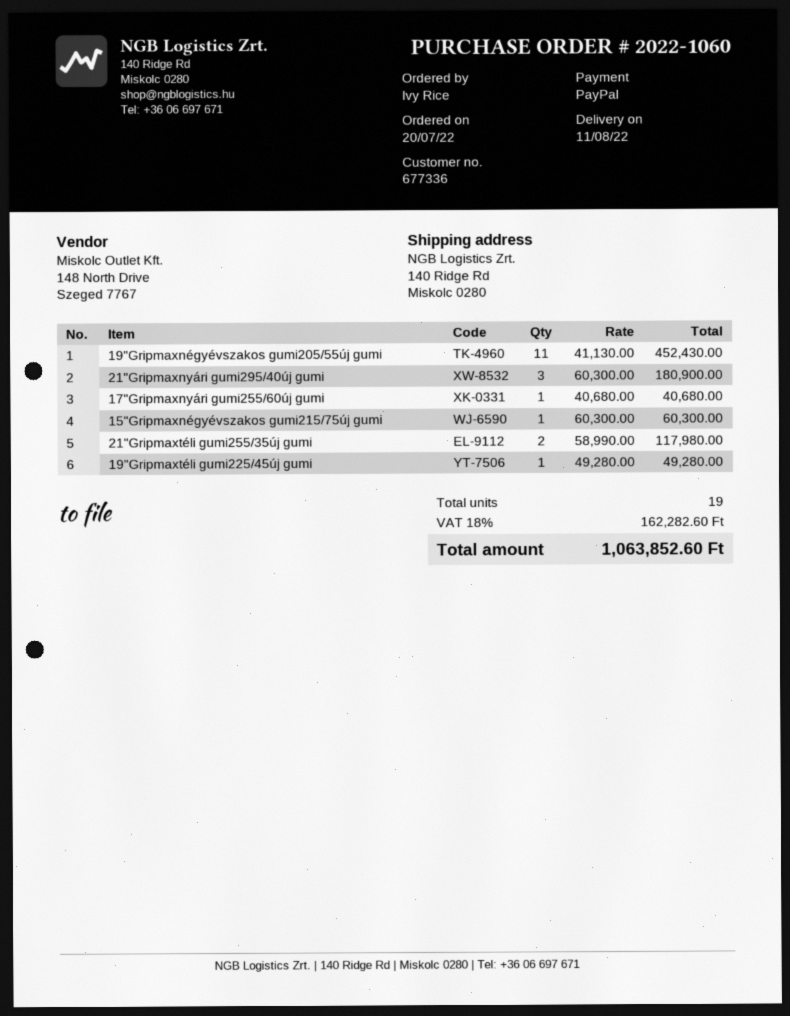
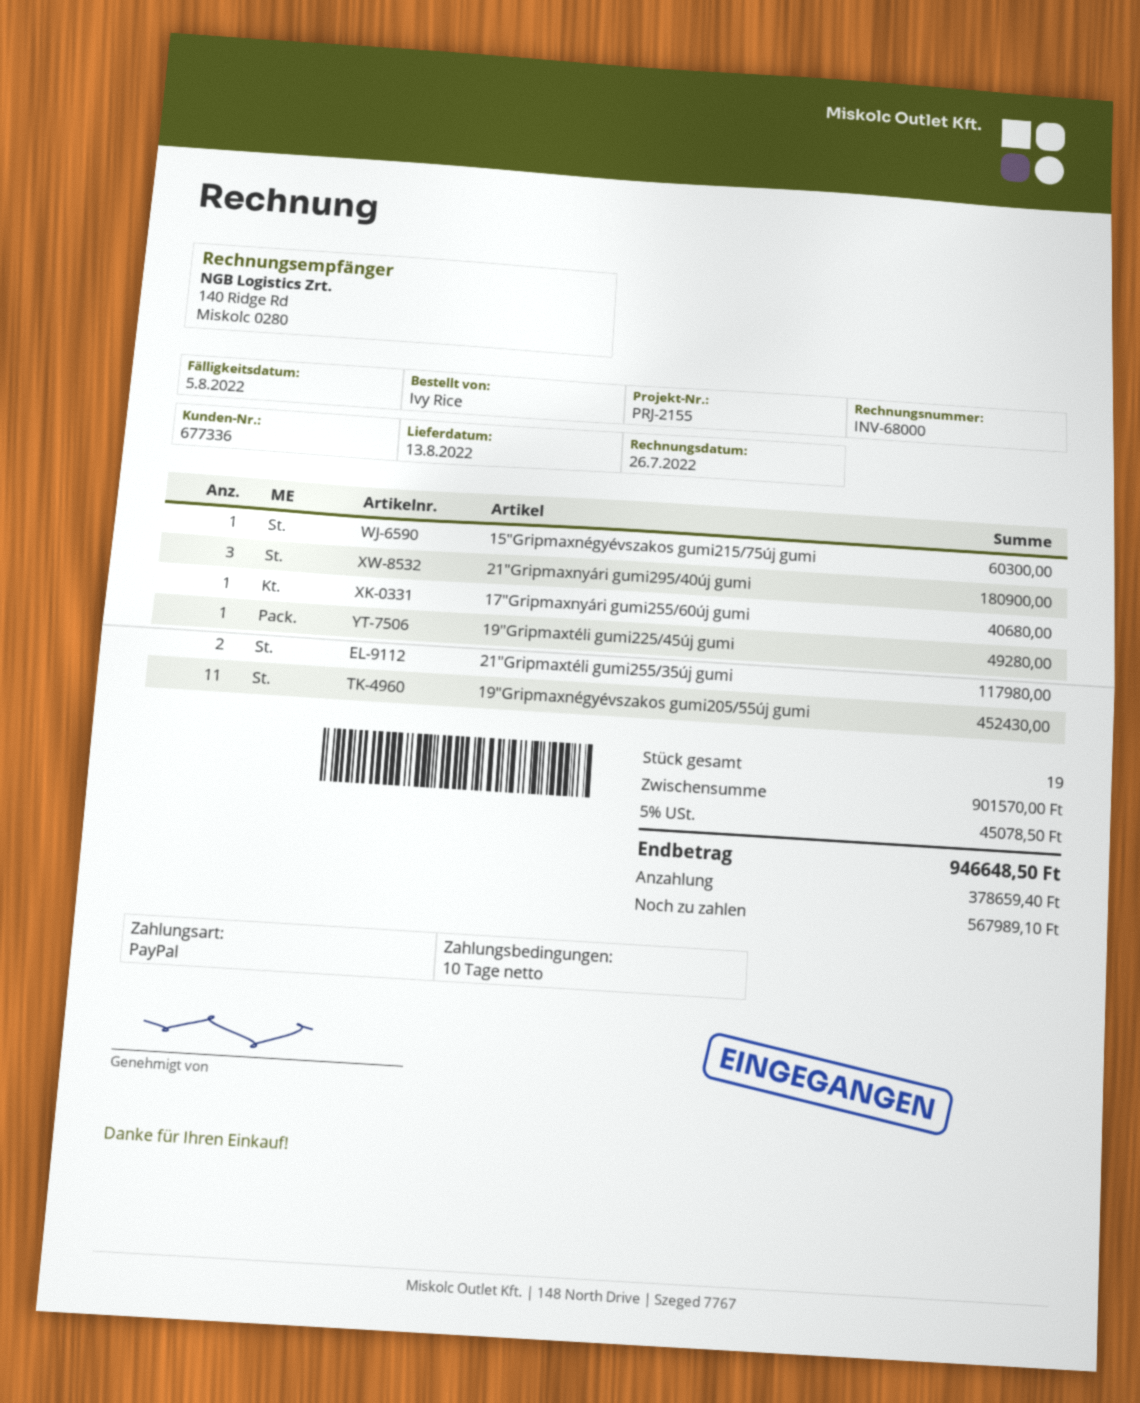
delivery date: 2022-08-11 -> 2022-08-13
tax: 18% = 162282.60 -> 5% = 45078.50
total: 1063852.60 -> 946648.50

